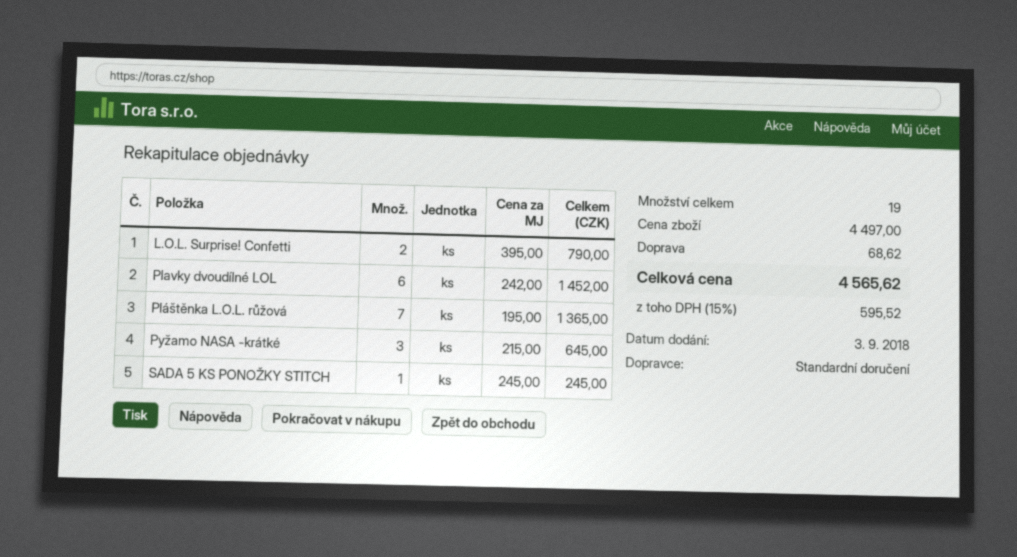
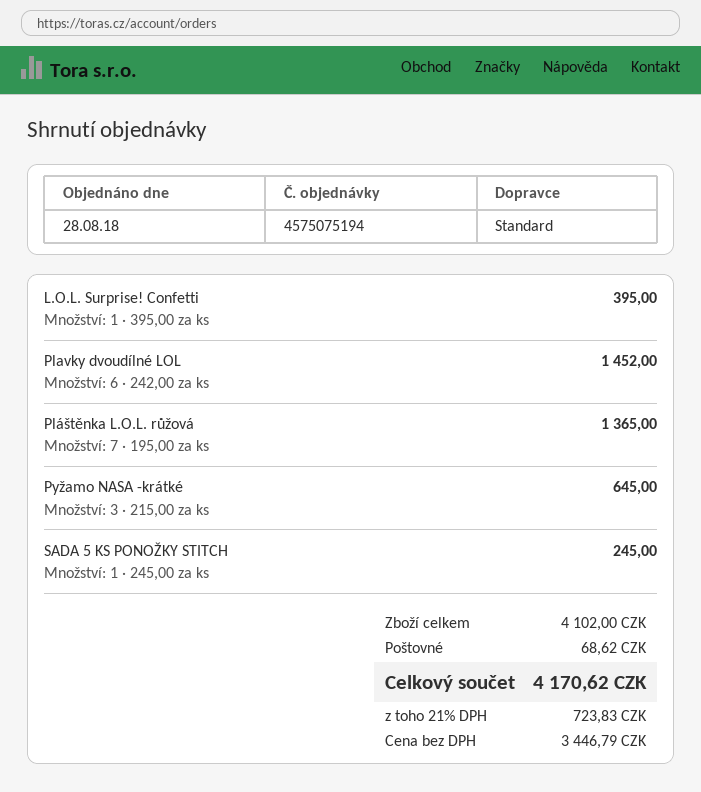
L.O.L. Surprise! Confetti: 2 x 395.00 = 790.00 -> 1 x 395.00 = 395.00
subtotal: 4497.00 -> 4102.00
tax: 15% = 595.52 -> 21% = 723.83
total: 4565.62 -> 4170.62

